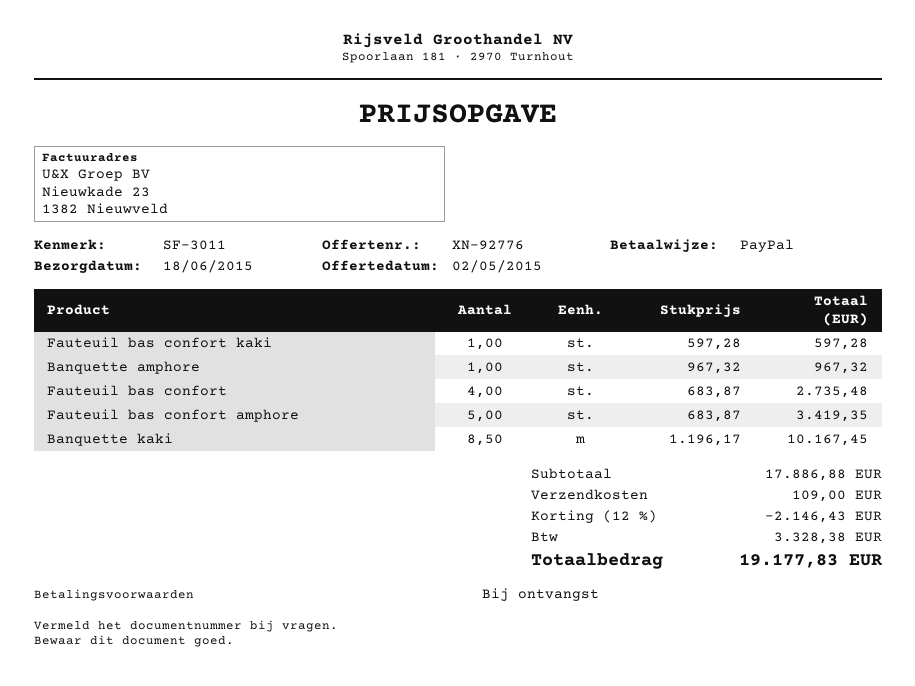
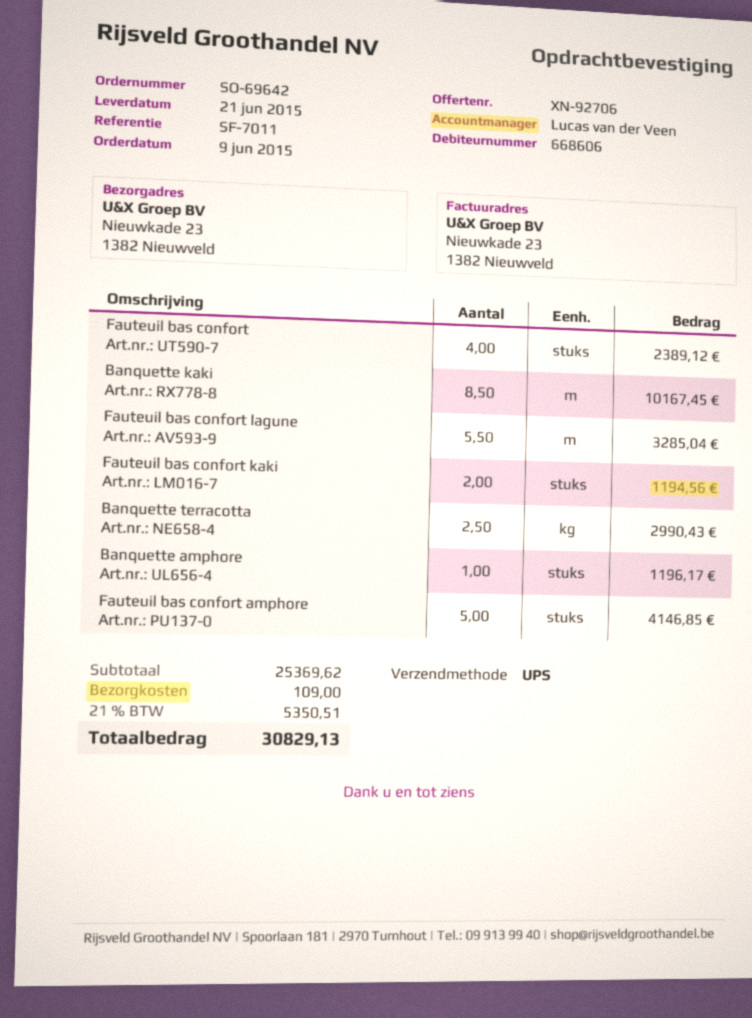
quote number: XN-92776 -> XN-92706
delivery date: 2015-06-18 -> 2015-06-21
reference: SF-3011 -> SF-7011
Fauteuil bas confort kaki: 1 for 597.28 -> 2 for 1194.56
Banquette amphore: 1 for 967.32 -> 1 for 1196.17
Fauteuil bas confort: 4 for 2735.48 -> 4 for 2389.12
Fauteuil bas confort amphore: 5 for 3419.35 -> 5 for 4146.85
Fauteuil bas confort lagune: none -> 5.5 for 3285.04
Banquette terracotta: none -> 2.5 for 2990.43
subtotal: 17886.88 -> 25369.62
discount: 12% = 2146.43 -> none
tax: 3328.38 -> 5350.51
total: 19177.83 -> 30829.13

